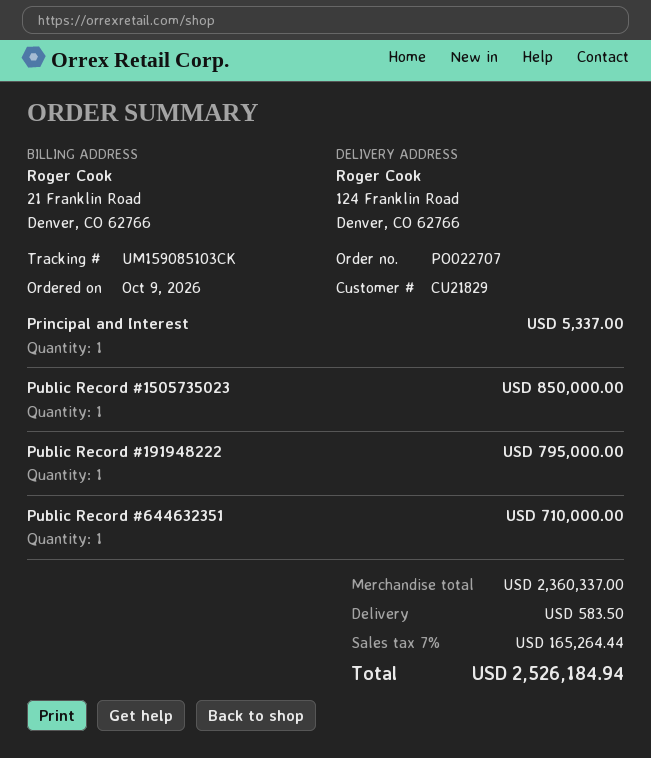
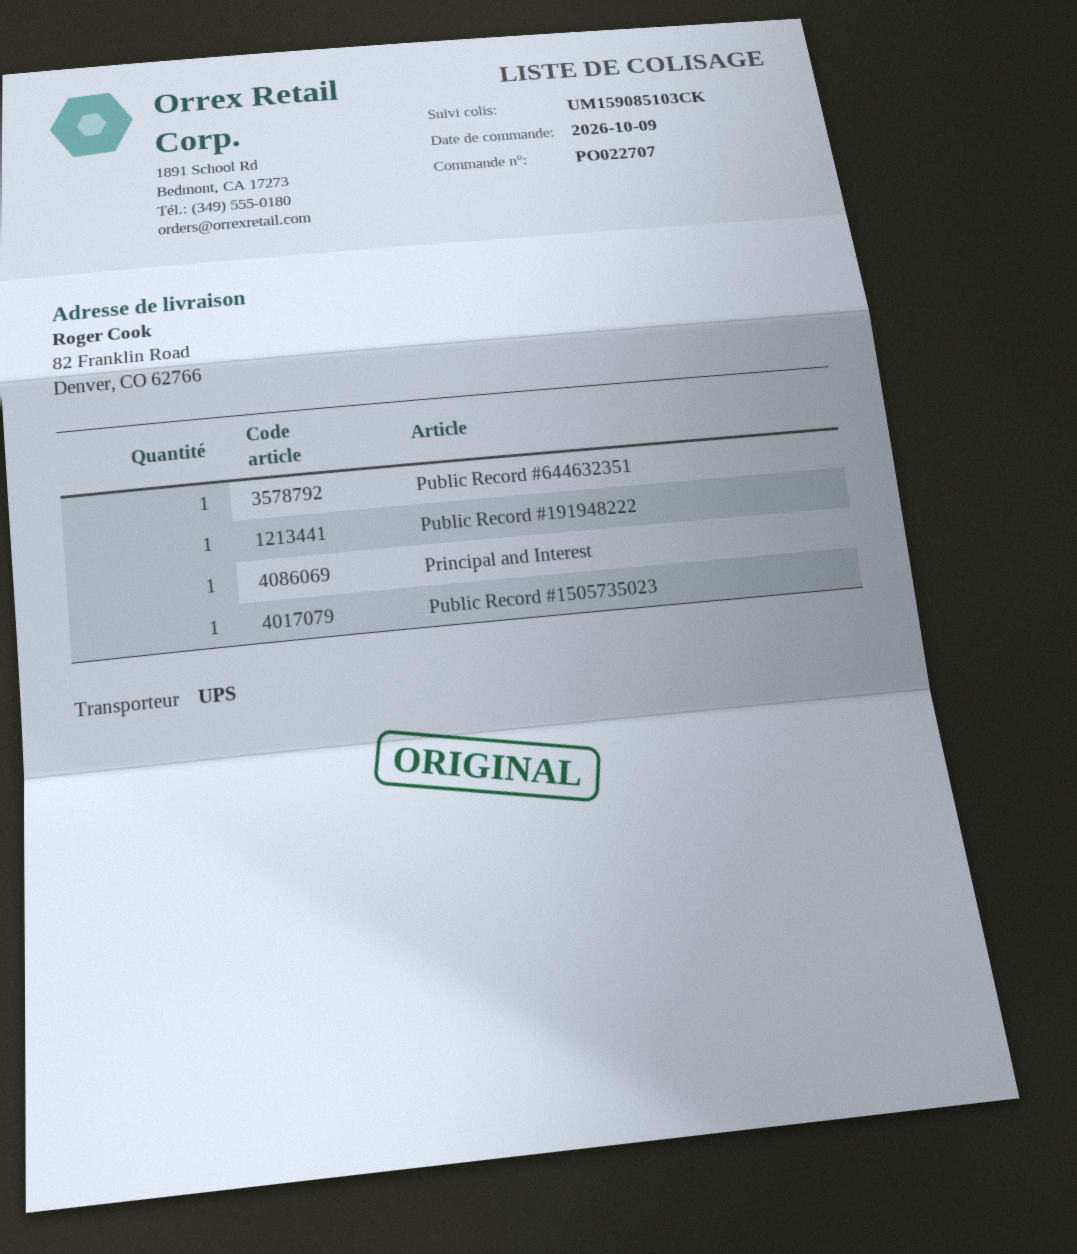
ship to: 124 Franklin Road, Denver, CO 62766 -> 82 Franklin Road, Denver, CO 62766

